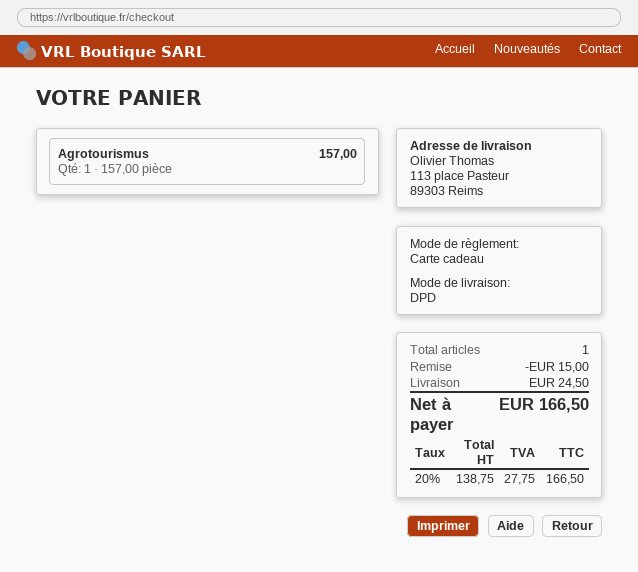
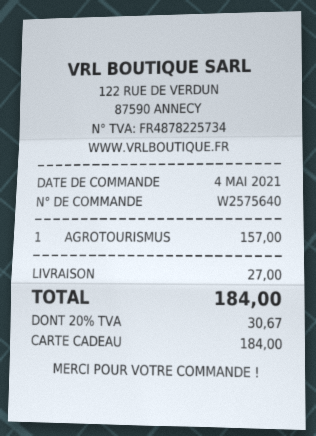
discount: 15.00 -> none
shipping: 24.50 -> 27.00
tax: 20% = 27.75 -> 20% = 30.67
total: 166.50 -> 184.00

